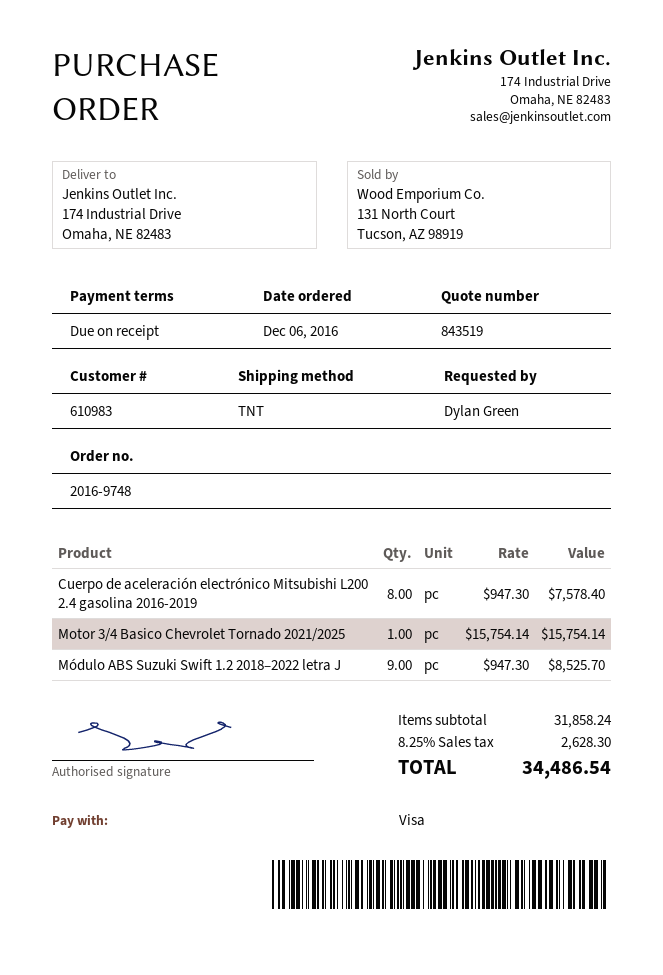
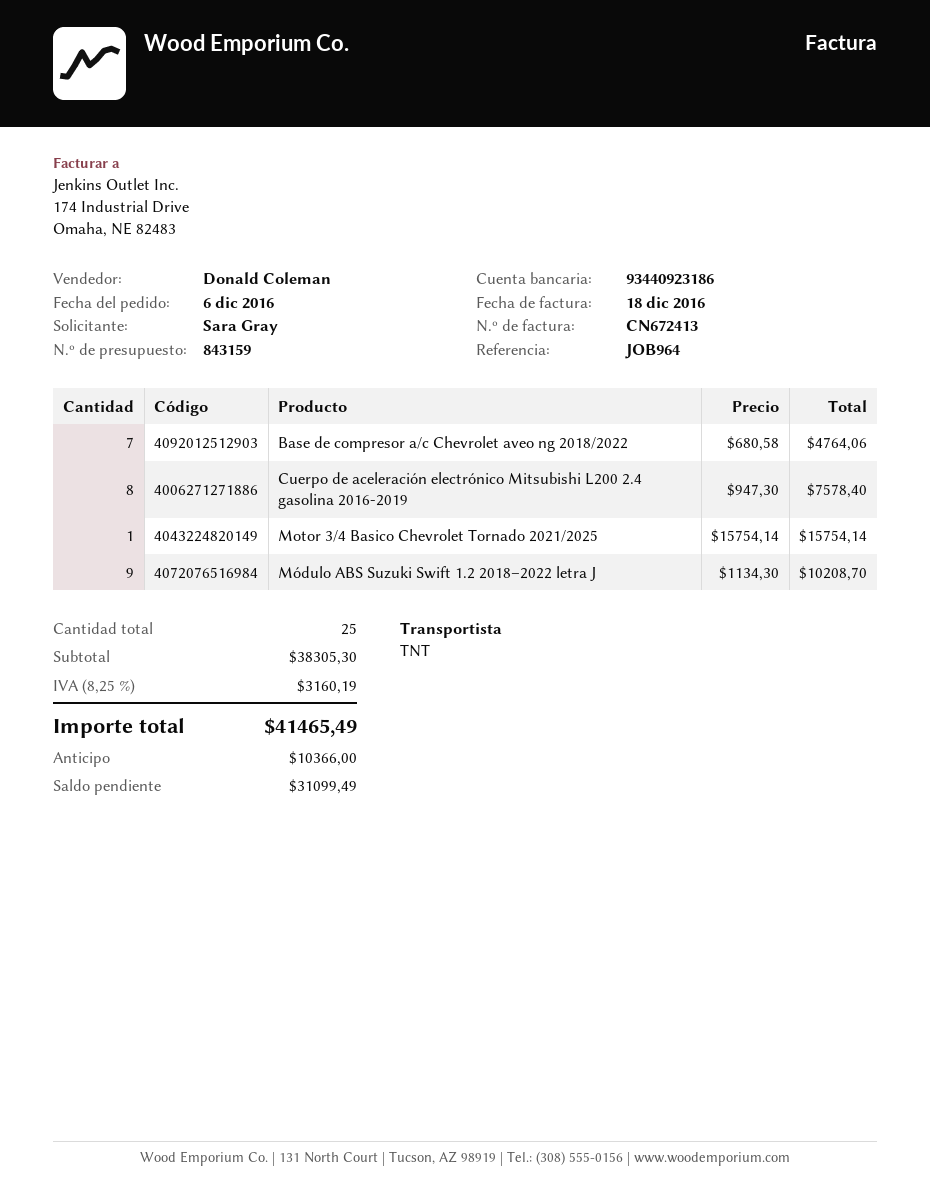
quote number: 843519 -> 843159
ordered by: Dylan Green -> Sara Gray
Módulo ABS Suzuki Swift 1.2 2018–2022 letra J: 9 x 947.30 = 8525.70 -> 9 x 1134.30 = 10208.70
Base de compresor a/c Chevrolet aveo ng 2018/2022: none -> 7 x 680.58 = 4764.06
subtotal: 31858.24 -> 38305.30
tax: 8.25% = 2628.30 -> 8.25% = 3160.19
total: 34486.54 -> 41465.49

